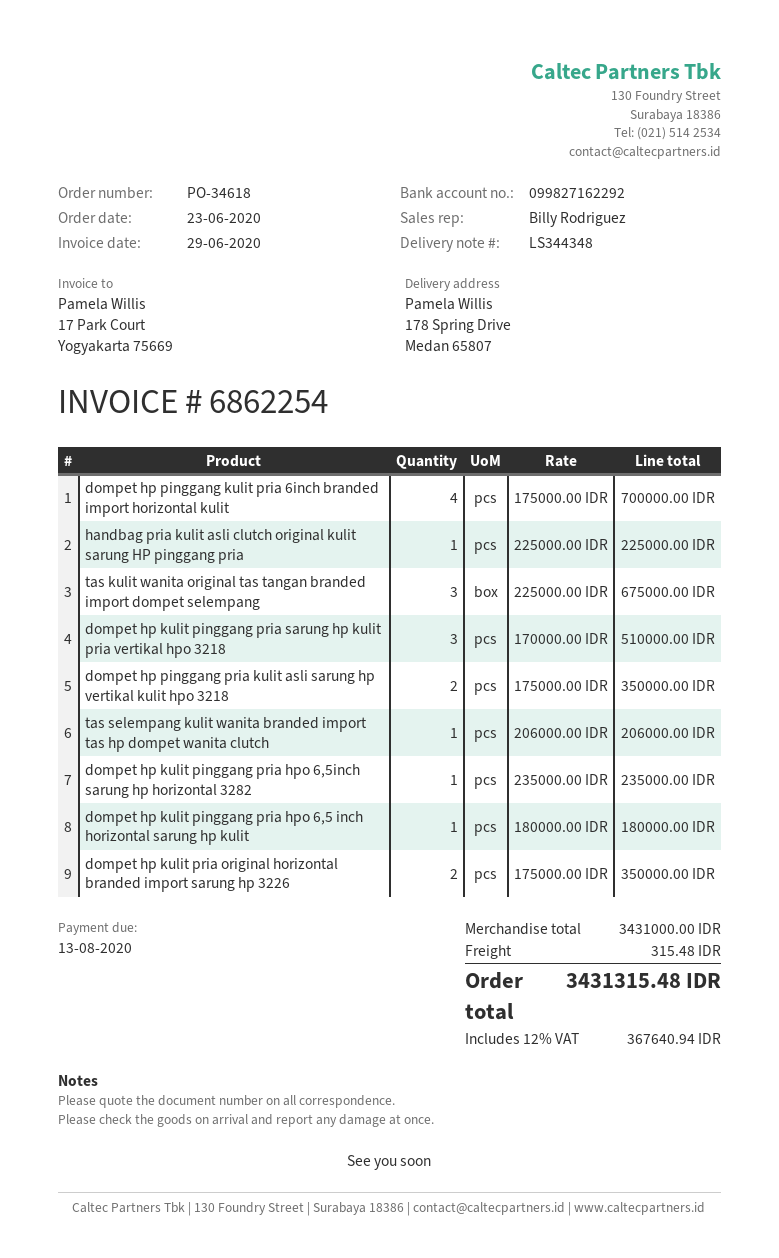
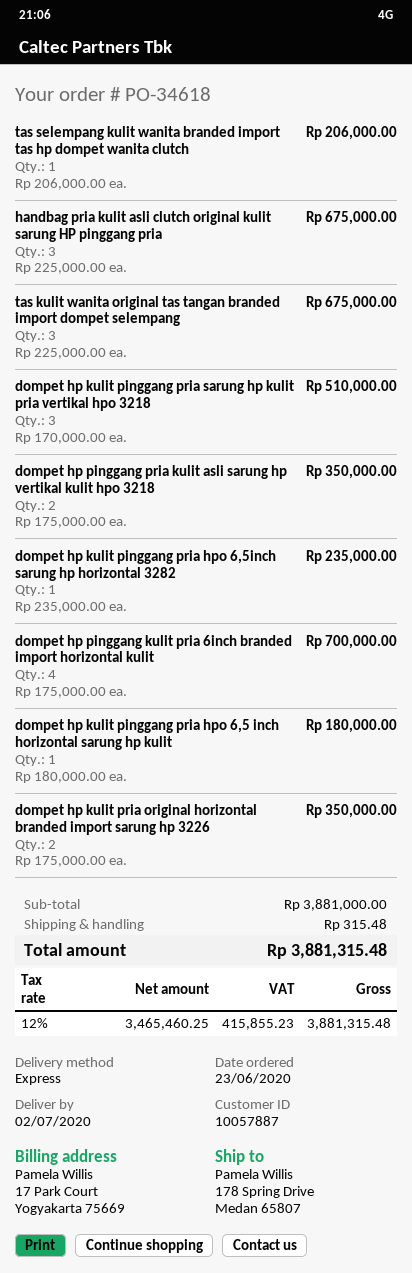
handbag pria kulit asli clutch original kulit sarung HP pinggang pria: 1 x 225000.00 = 225000.00 -> 3 x 225000.00 = 675000.00
subtotal: 3431000.00 -> 3881000.00
tax: 12% = 367640.94 -> 12% = 415855.23
total: 3431315.48 -> 3881315.48

